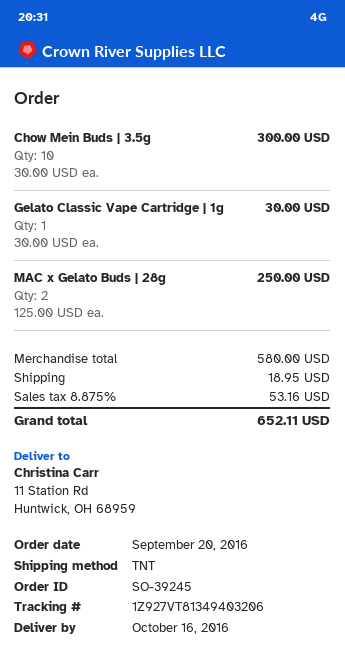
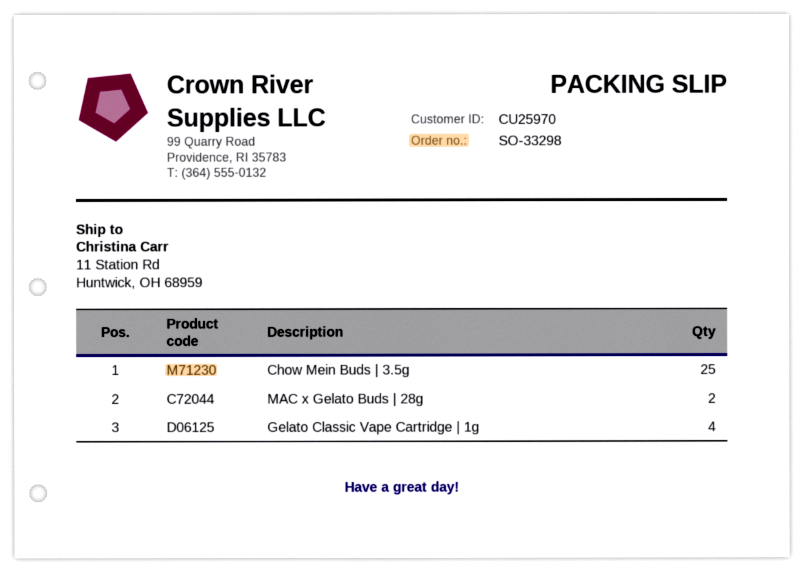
order number: SO-39245 -> SO-33298
Chow Mein Buds | 3.5g: 10 -> 25
Gelato Classic Vape Cartridge | 1g: 1 -> 4

